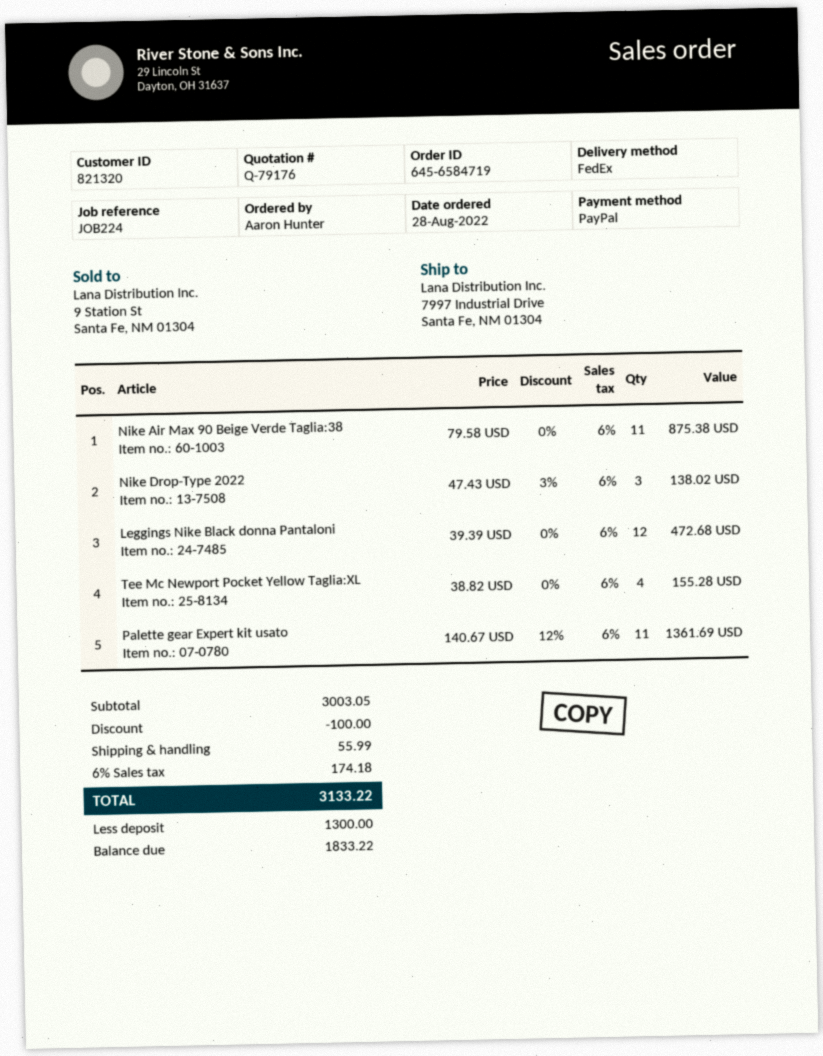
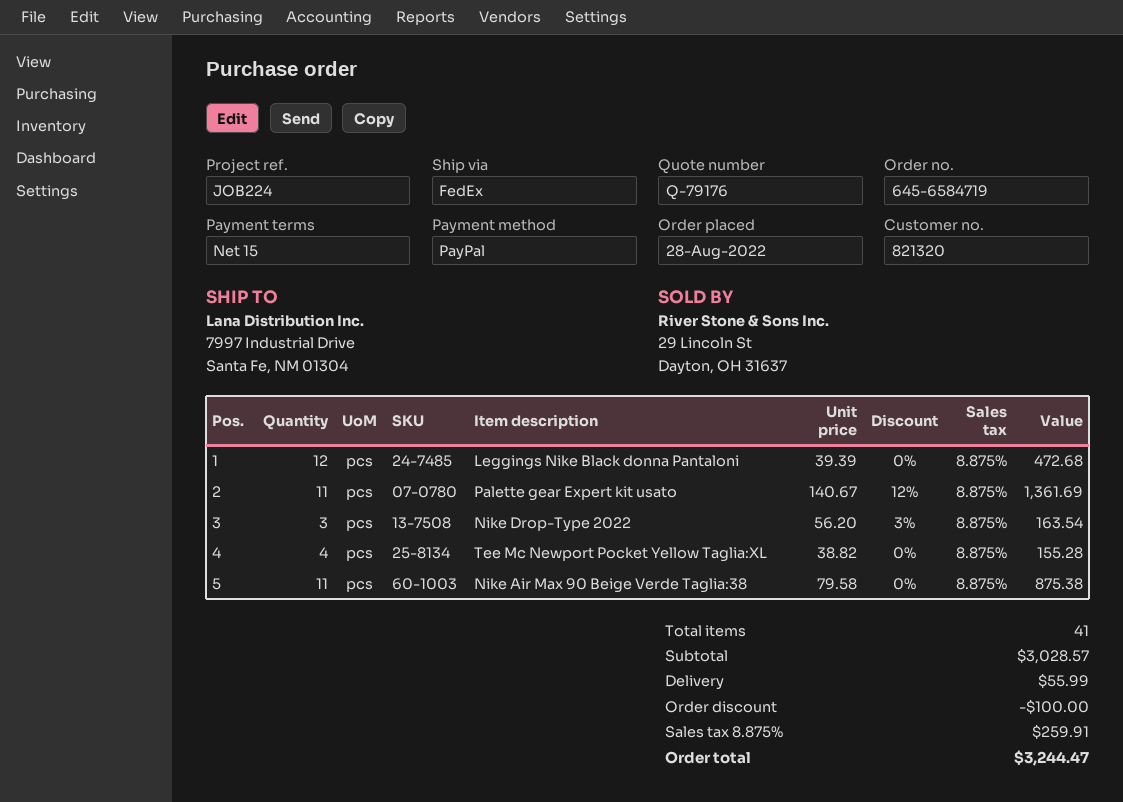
Nike Drop-Type 2022: 3 x 47.43 - 3% = 138.02 -> 3 x 56.20 - 3% = 163.54
subtotal: 3003.05 -> 3028.57
tax: 6% = 174.18 -> 8.875% = 259.91
total: 3133.22 -> 3244.47

